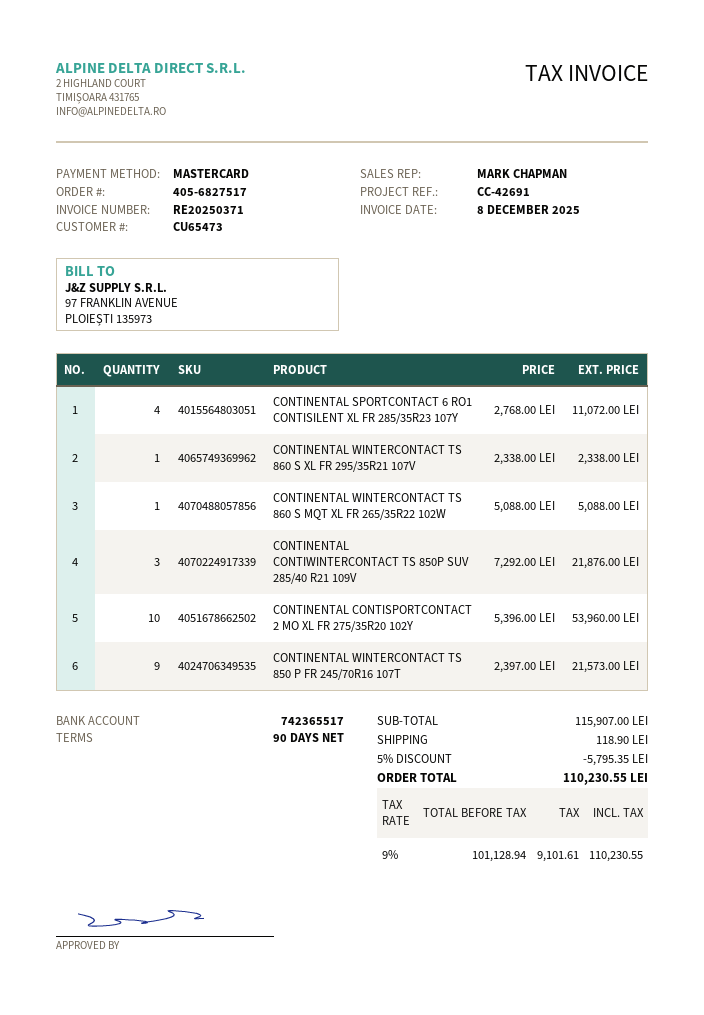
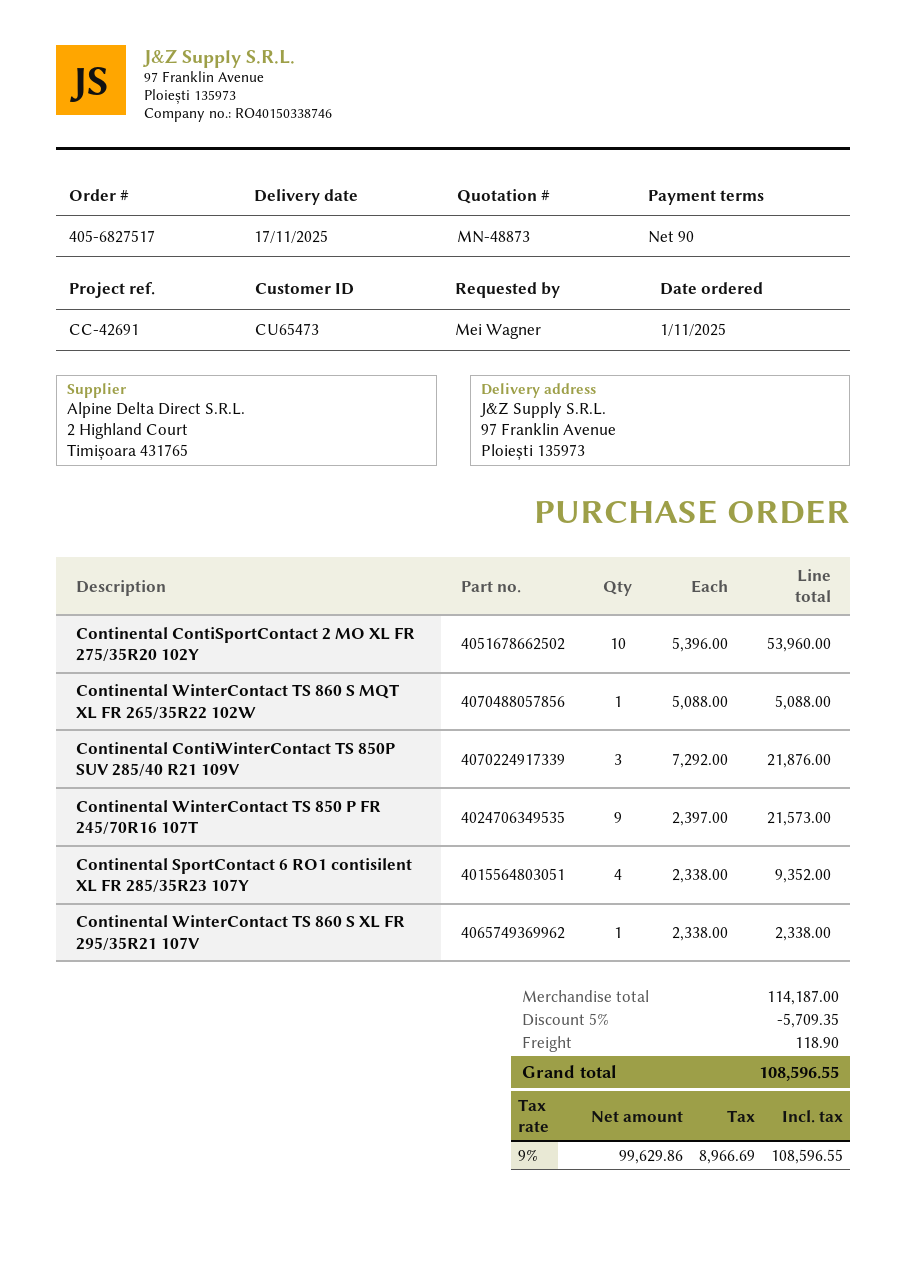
CONTINENTAL SPORTCONTACT 6 RO1 CONTISILENT XL FR 285/35R23 107Y: 4 x 2768.00 = 11072.00 -> 4 x 2338.00 = 9352.00
subtotal: 115907.00 -> 114187.00
discount: 5% = 5795.35 -> 5% = 5709.35
net: 101128.94 -> 99629.86
tax: 9% = 9101.61 -> 9% = 8966.69
total: 110230.55 -> 108596.55

